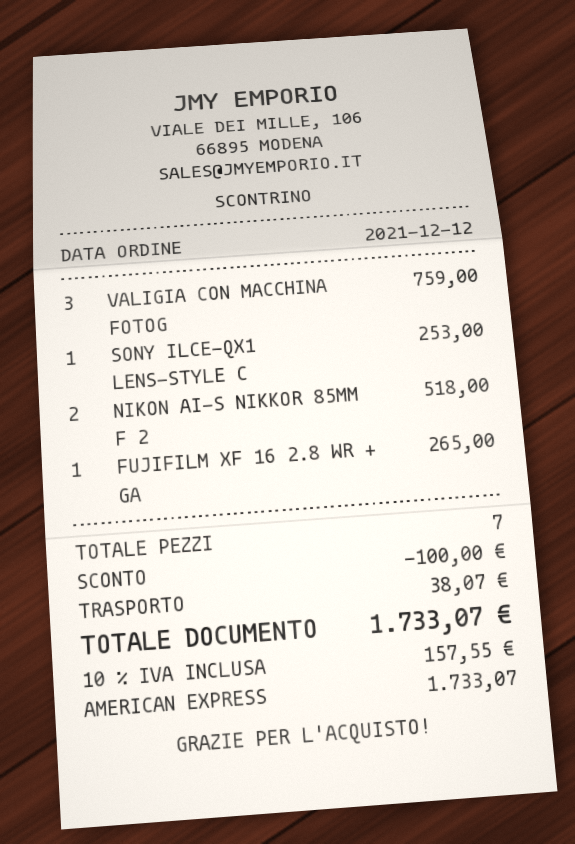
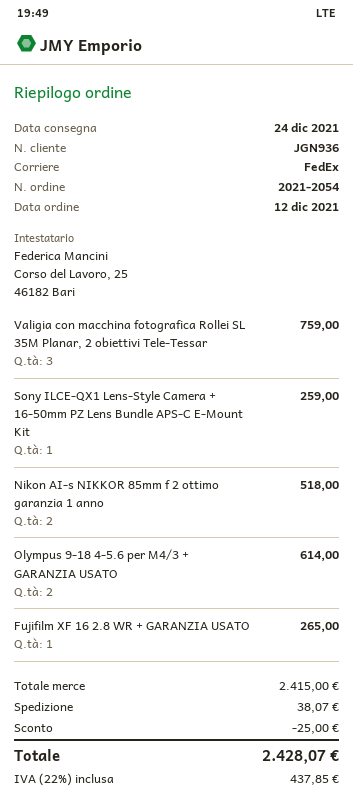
SONY ILCE-QX1 LENS-STYLE C: 1 for 253.00 -> 1 for 259.00
Olympus 9-18 4-5.6 per M4/3 + GARANZIA USATO: none -> 2 for 614.00
discount: 100.00 -> 25.00
tax: 10% = 157.55 -> 22% = 437.85
total: 1733.07 -> 2428.07

